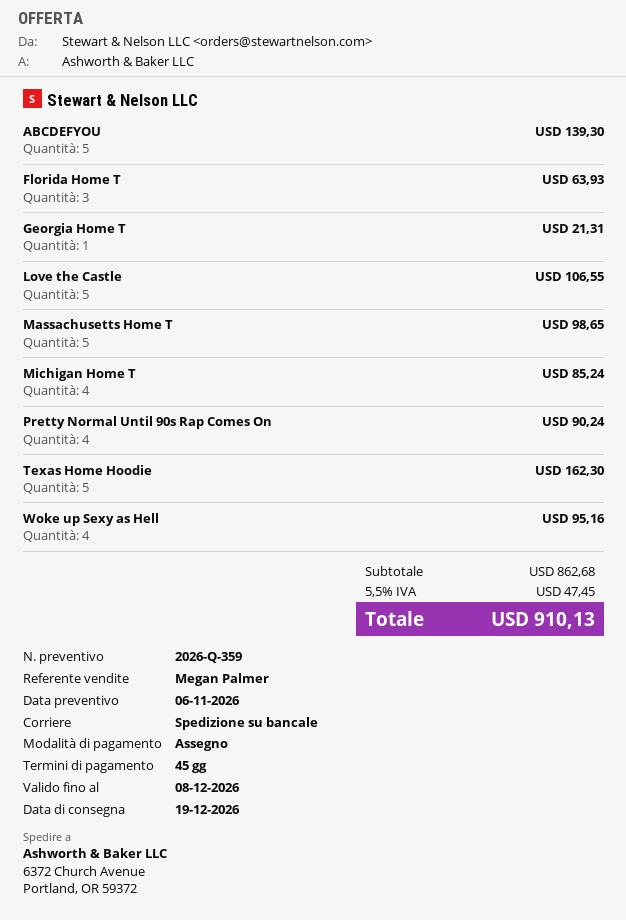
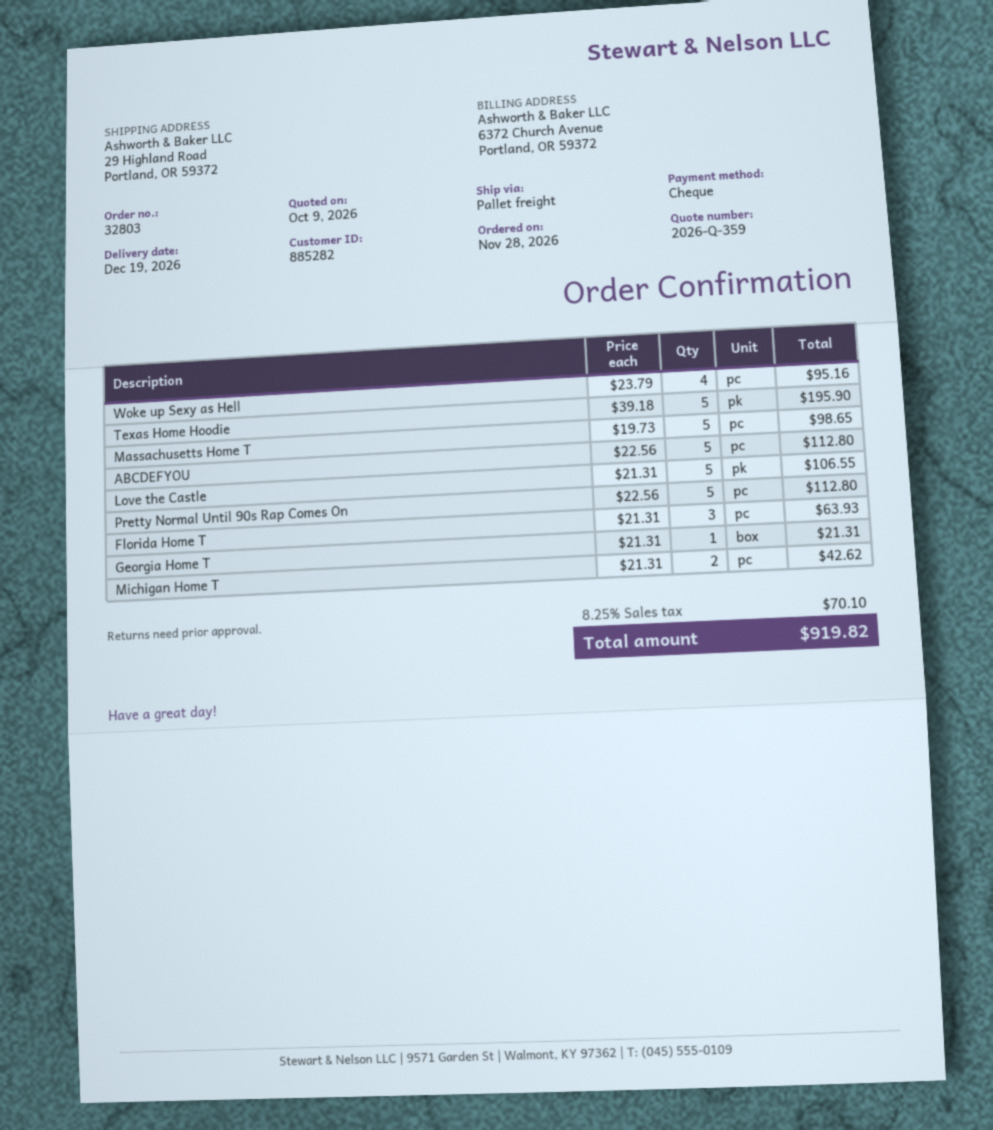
quote date: 2026-11-06 -> 2026-10-09
ship to: 6372 Church Avenue, Portland, OR 59372 -> 29 Highland Road, Portland, OR 59372
ABCDEFYOU: 5 for 139.30 -> 5 for 112.80
Michigan Home T: 4 for 85.24 -> 2 for 42.62
Pretty Normal Until 90s Rap Comes On: 4 for 90.24 -> 5 for 112.80
Texas Home Hoodie: 5 for 162.30 -> 5 for 195.90
tax: 5.5% = 47.45 -> 8.25% = 70.10
total: 910.13 -> 919.82

